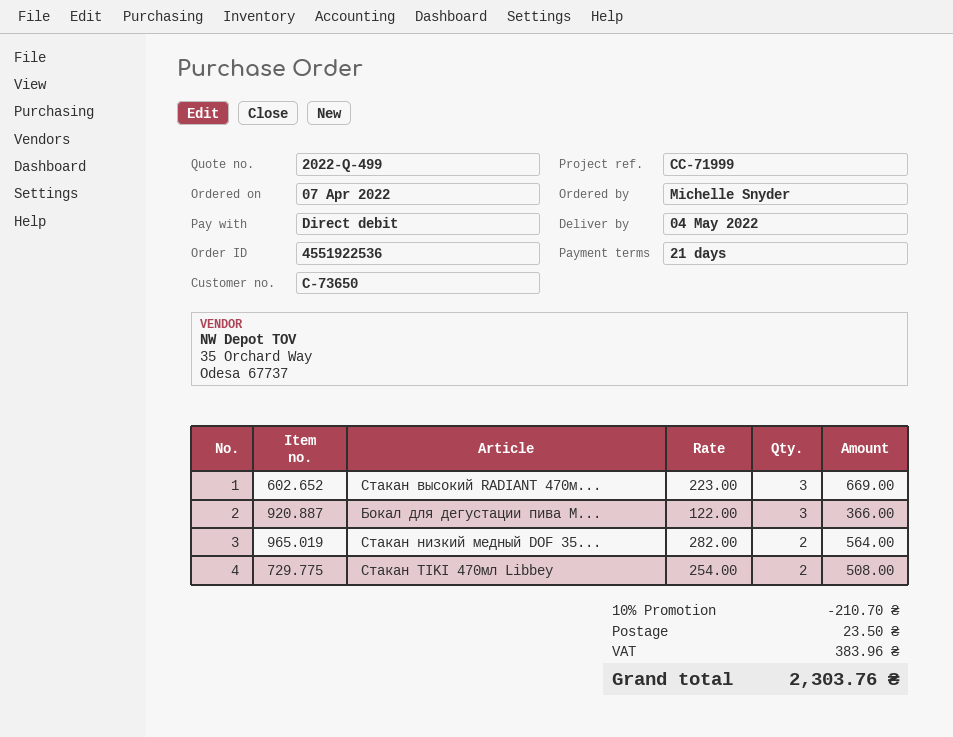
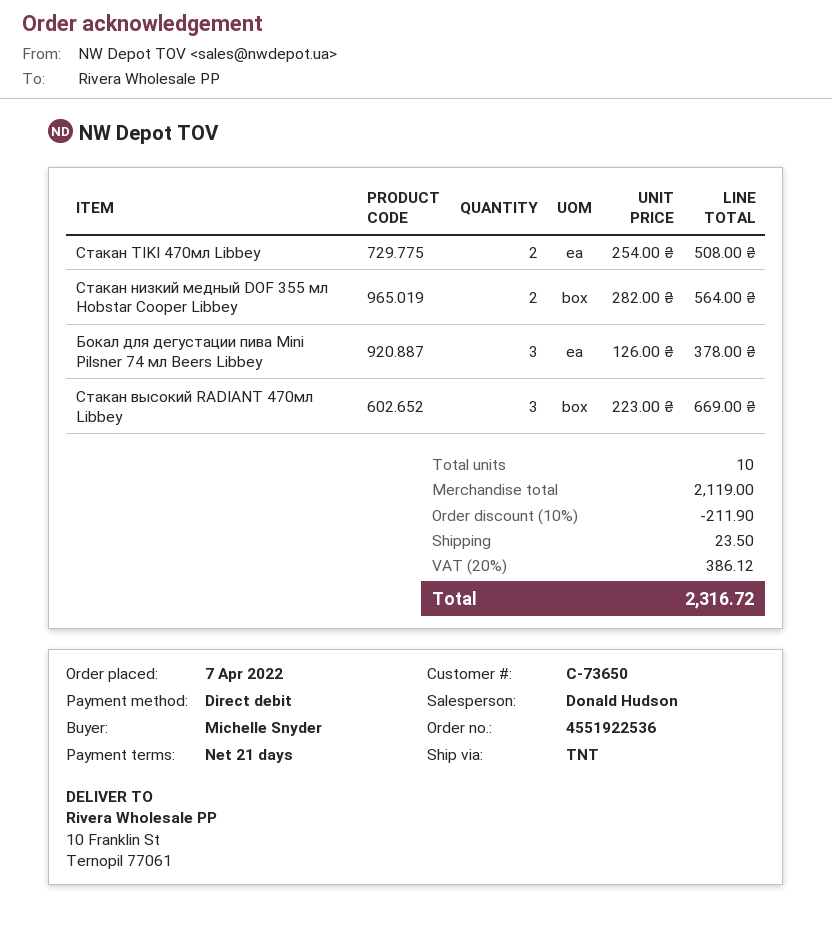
Бокал для дегустации пива M...: 3 x 122.00 = 366.00 -> 3 x 126.00 = 378.00
discount: 10% = 210.70 -> 10% = 211.90
tax: 383.96 -> 386.12
total: 2303.76 -> 2316.72

